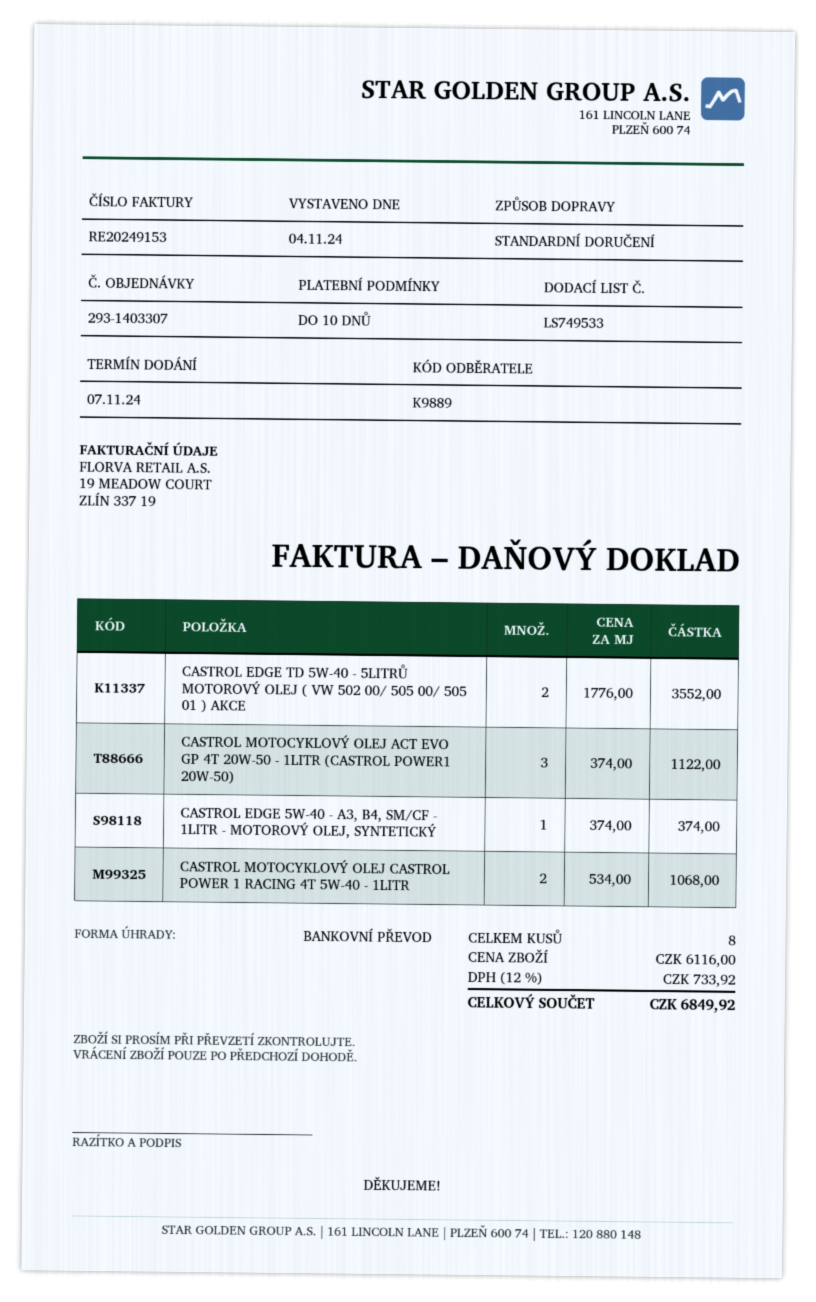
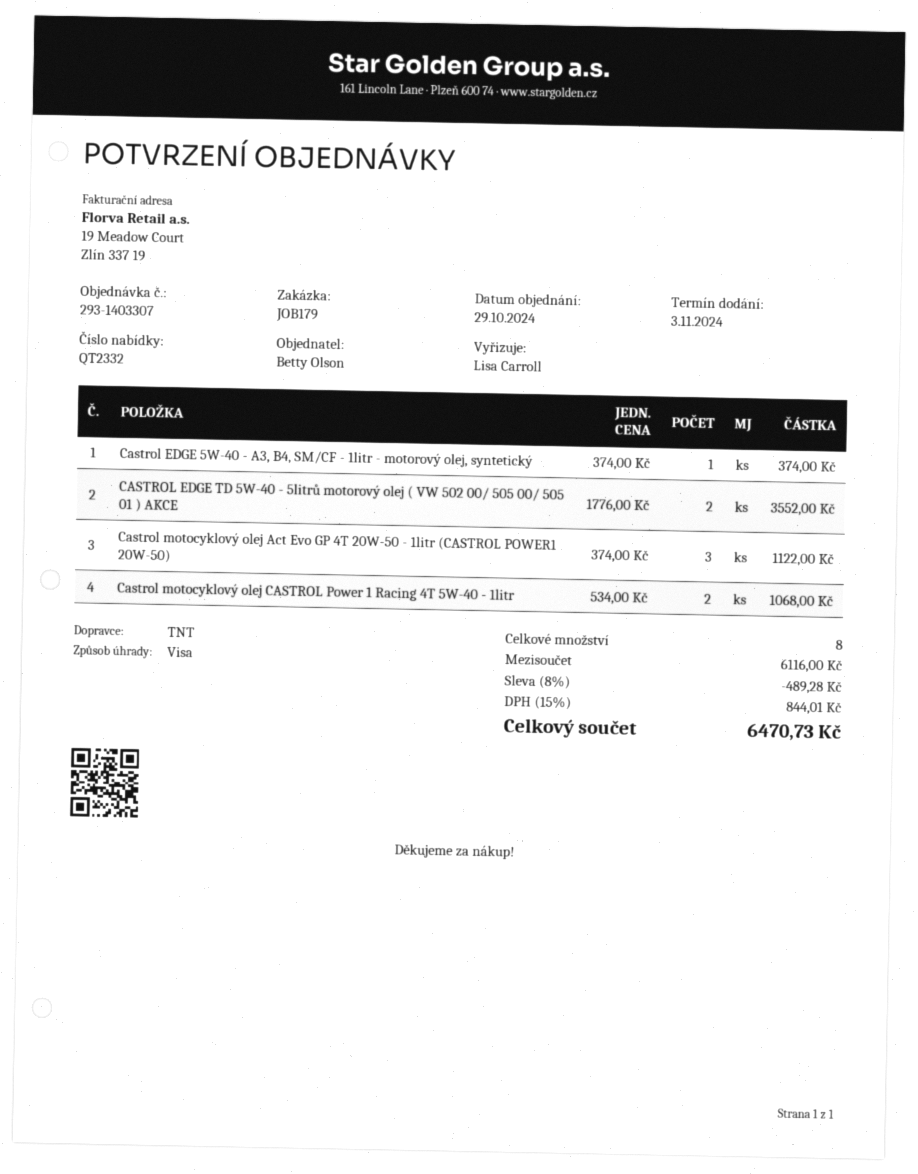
delivery date: 2024-11-07 -> 2024-11-03
payment method: bank transfer -> Visa
shipping method: standard -> TNT
discount: none -> 8% = 489.28
tax: 12% = 733.92 -> 15% = 844.01
total: 6849.92 -> 6470.73

